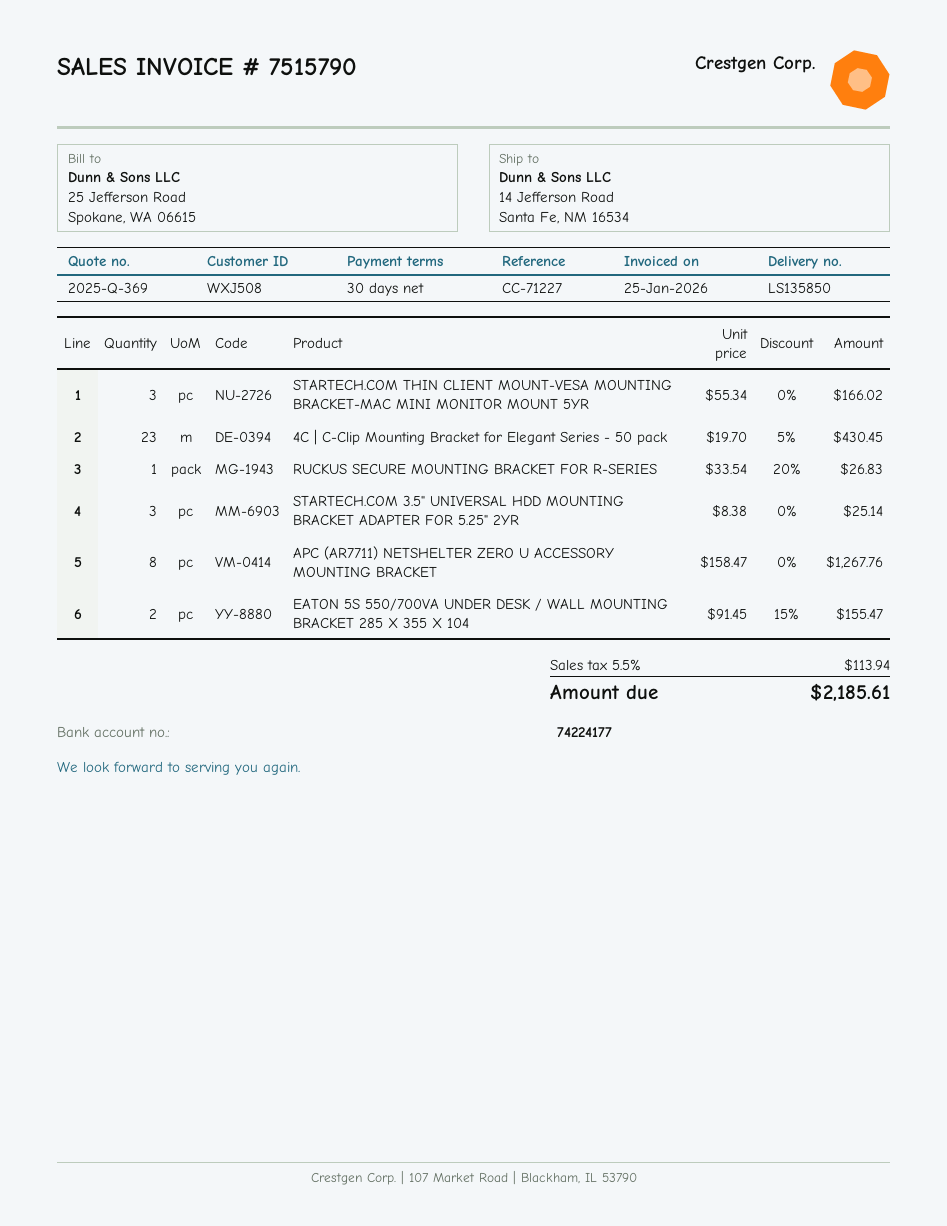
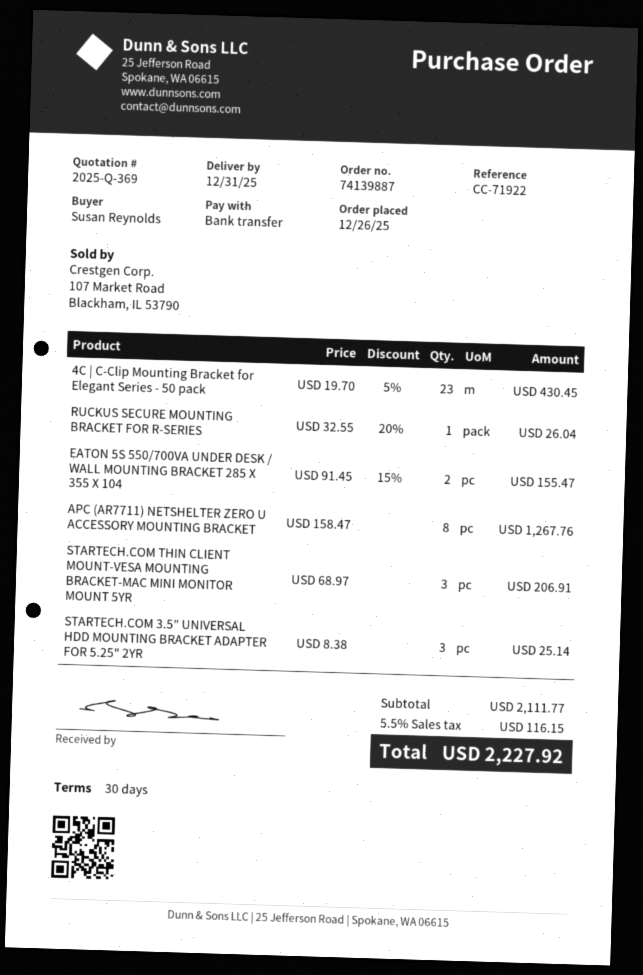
reference: CC-71227 -> CC-71922
STARTECH.COM THIN CLIENT MOUNT-VESA MOUNTING BRACKET-MAC MINI MONITOR MOUNT 5YR: 3 x 55.34 = 166.02 -> 3 x 68.97 = 206.91
RUCKUS SECURE MOUNTING BRACKET FOR R-SERIES: 1 x 33.54 - 20% = 26.83 -> 1 x 32.55 - 20% = 26.04
tax: 5.5% = 113.94 -> 5.5% = 116.15
total: 2185.61 -> 2227.92

